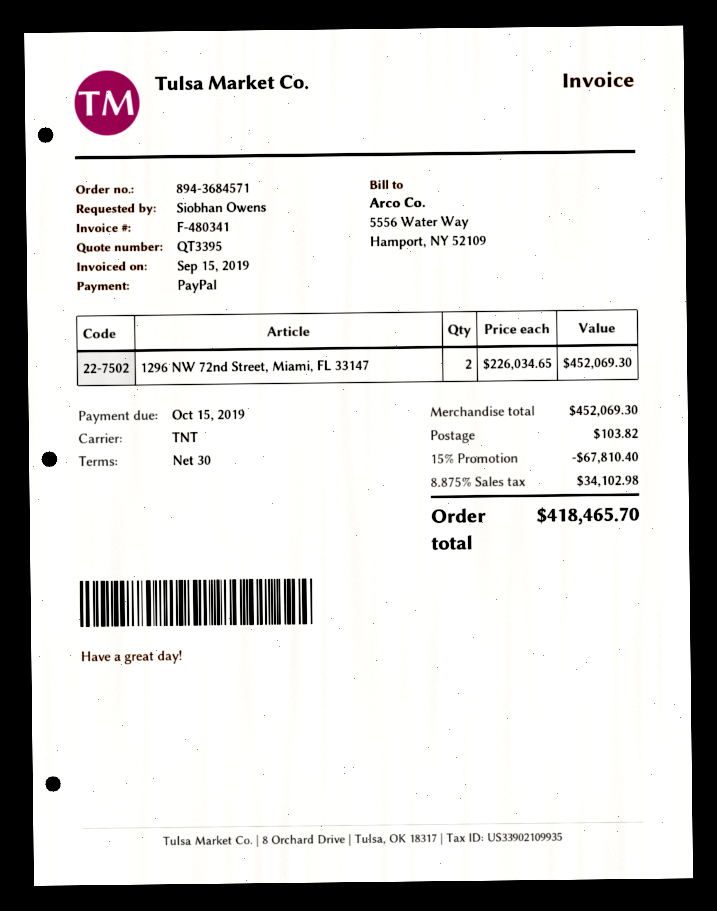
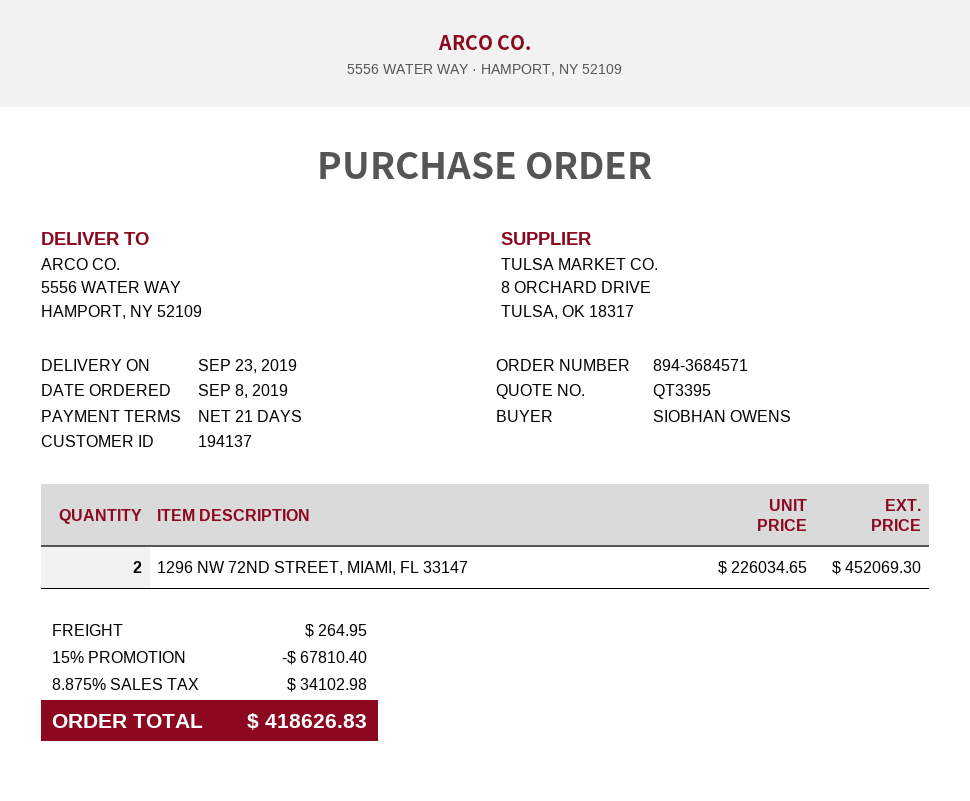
payment terms: 30 days -> 21 days
shipping: 103.82 -> 264.95
total: 418465.70 -> 418626.83

